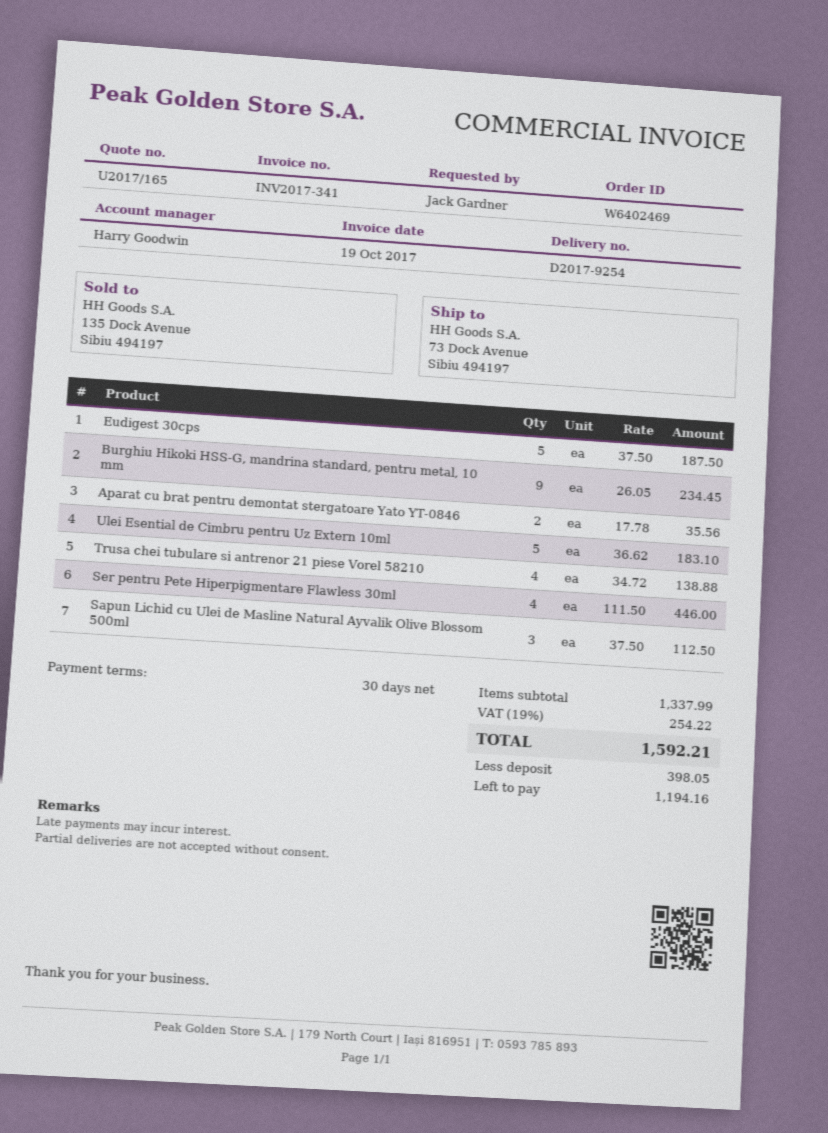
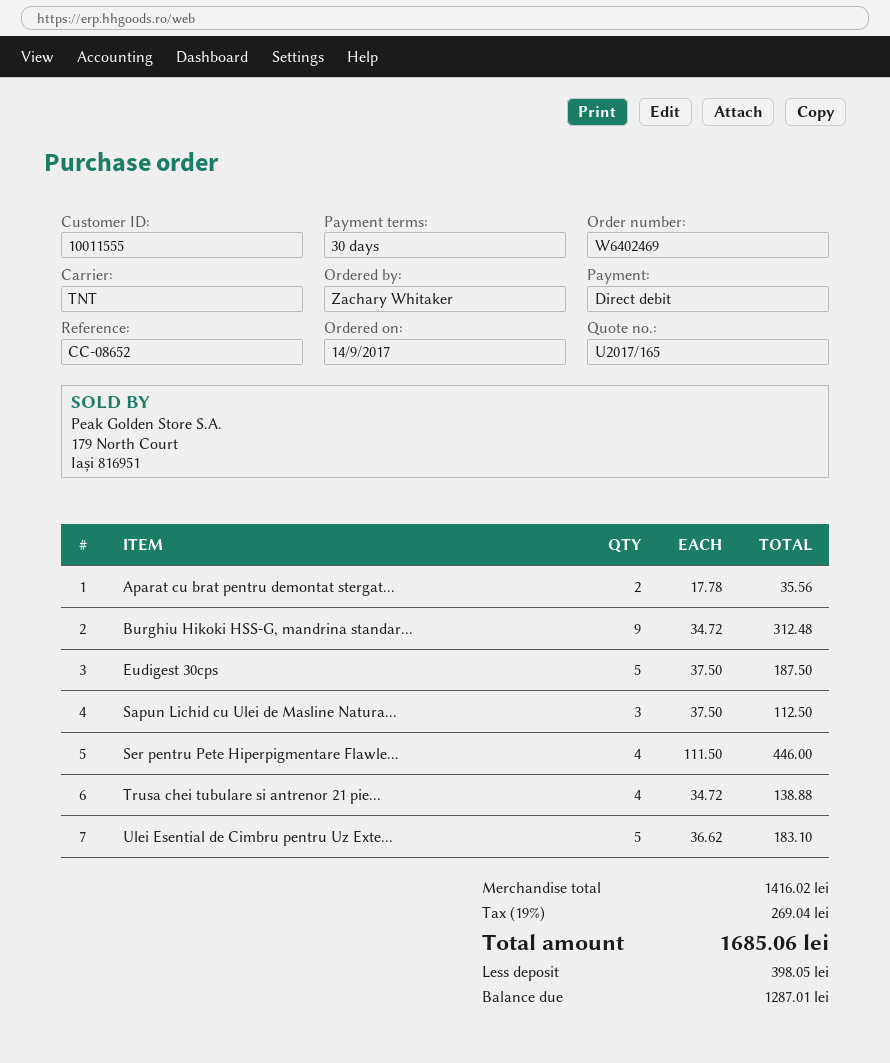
ordered by: Jack Gardner -> Zachary Whitaker
Burghiu Hikoki HSS-G, mandrina standard, pentru metal, 10 mm: 9 x 26.05 = 234.45 -> 9 x 34.72 = 312.48
subtotal: 1337.99 -> 1416.02
tax: 19% = 254.22 -> 19% = 269.04
total: 1592.21 -> 1685.06
balance: 1194.16 -> 1287.01

